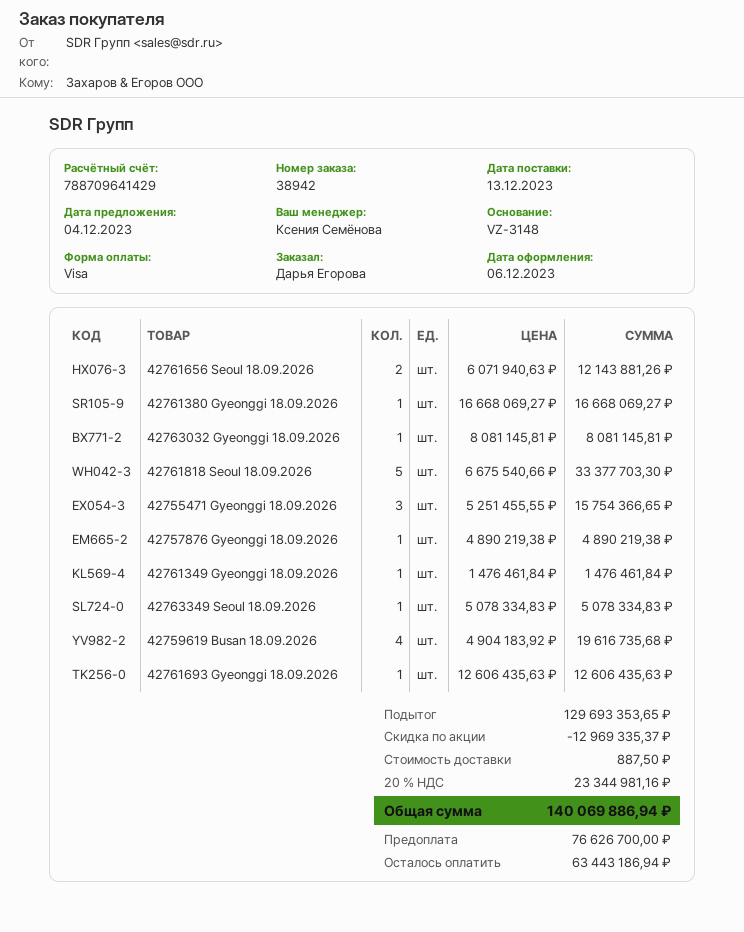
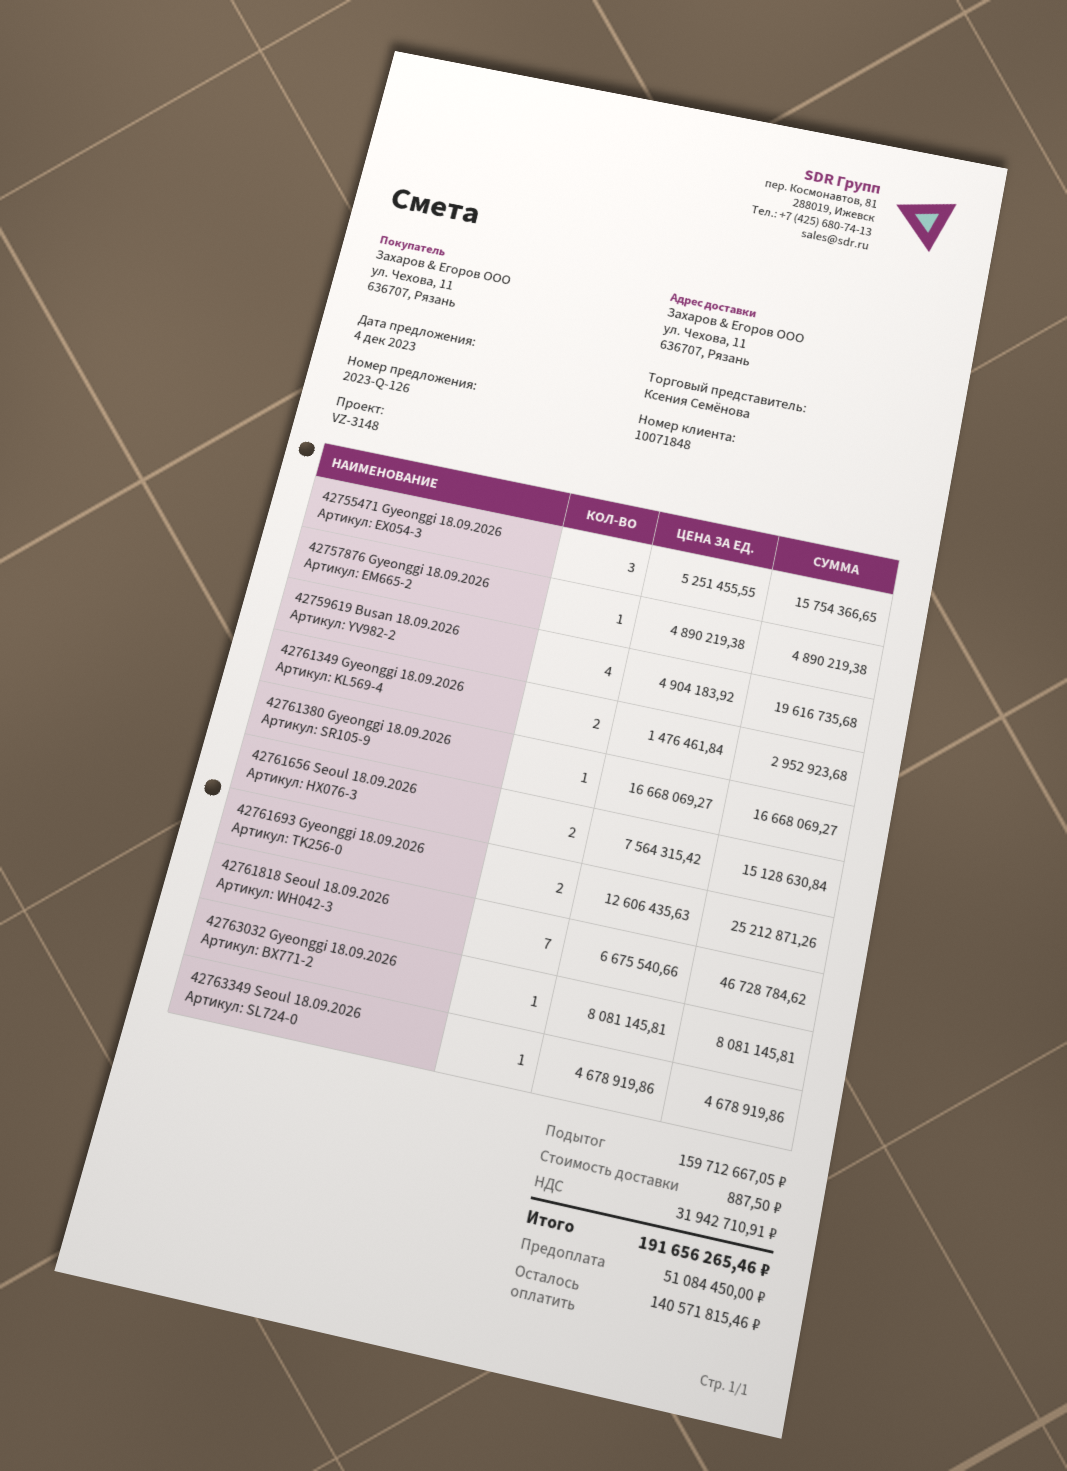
42761656 Seoul 18.09.2026: 2 x 6071940.63 = 12143881.26 -> 2 x 7564315.42 = 15128630.84
42761818 Seoul 18.09.2026: 5 x 6675540.66 = 33377703.30 -> 7 x 6675540.66 = 46728784.62
42761349 Gyeonggi 18.09.2026: 1 x 1476461.84 = 1476461.84 -> 2 x 1476461.84 = 2952923.68
42763349 Seoul 18.09.2026: 1 x 5078334.83 = 5078334.83 -> 1 x 4678919.86 = 4678919.86
42761693 Gyeonggi 18.09.2026: 1 x 12606435.63 = 12606435.63 -> 2 x 12606435.63 = 25212871.26
subtotal: 129693353.65 -> 159712667.05
discount: 12969335.37 -> none
tax: 23344981.16 -> 31942710.91
total: 140069886.94 -> 191656265.46
deposit: 76626700.00 -> 51084450.00
balance: 63443186.94 -> 140571815.46

